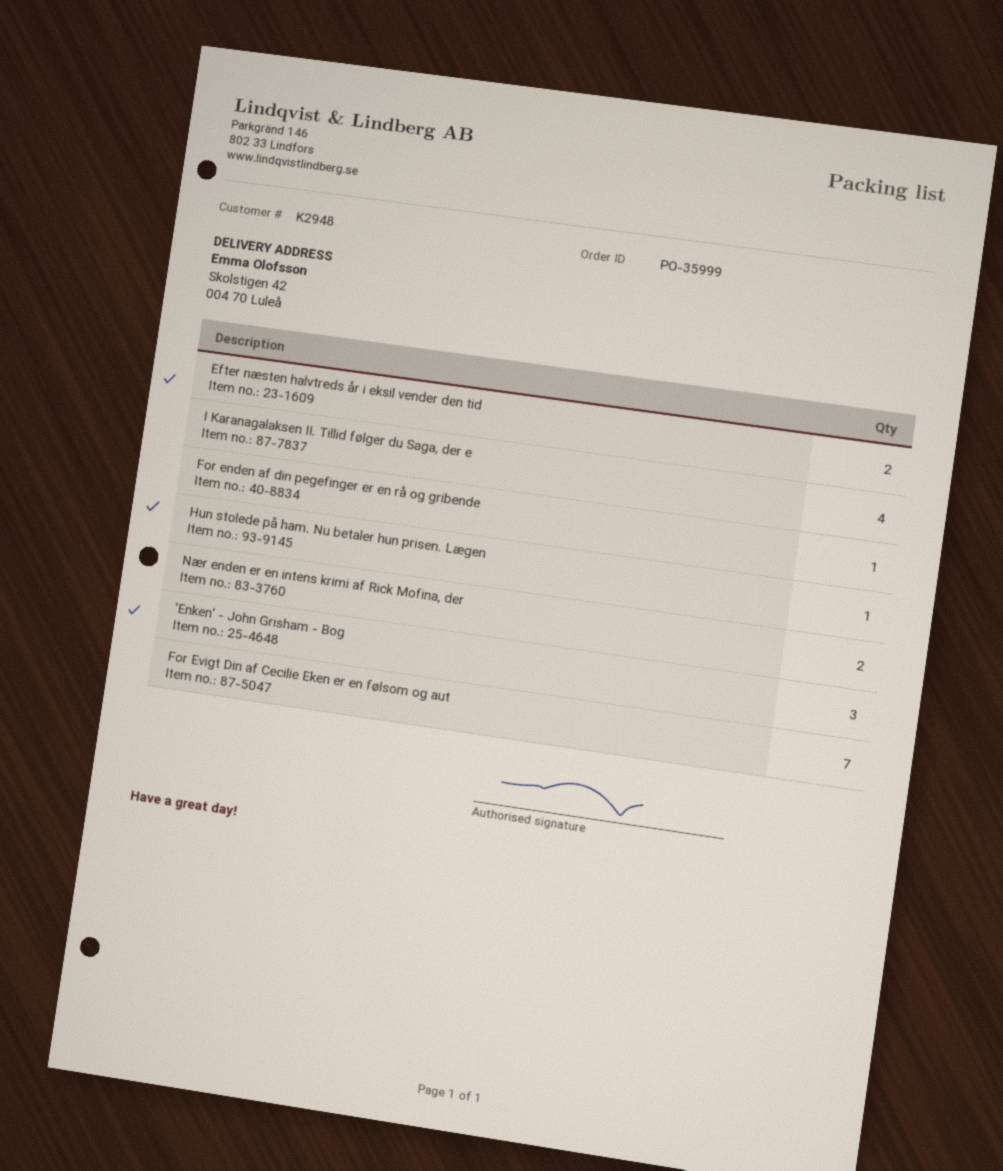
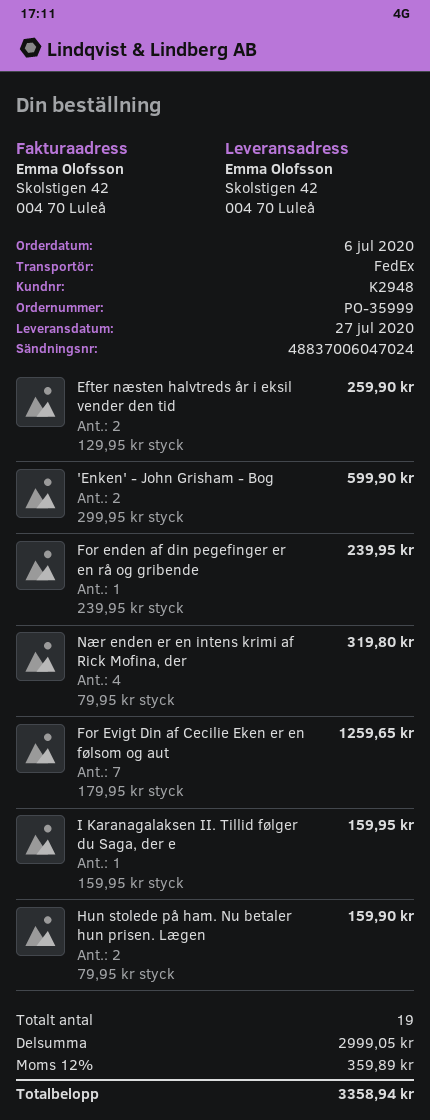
I Karanagalaksen II. Tillid følger du Saga, der e: 4 -> 1
Hun stolede på ham. Nu betaler hun prisen. Lægen: 1 -> 2
Nær enden er en intens krimi af Rick Mofina, der: 2 -> 4
'Enken' - John Grisham - Bog: 3 -> 2

